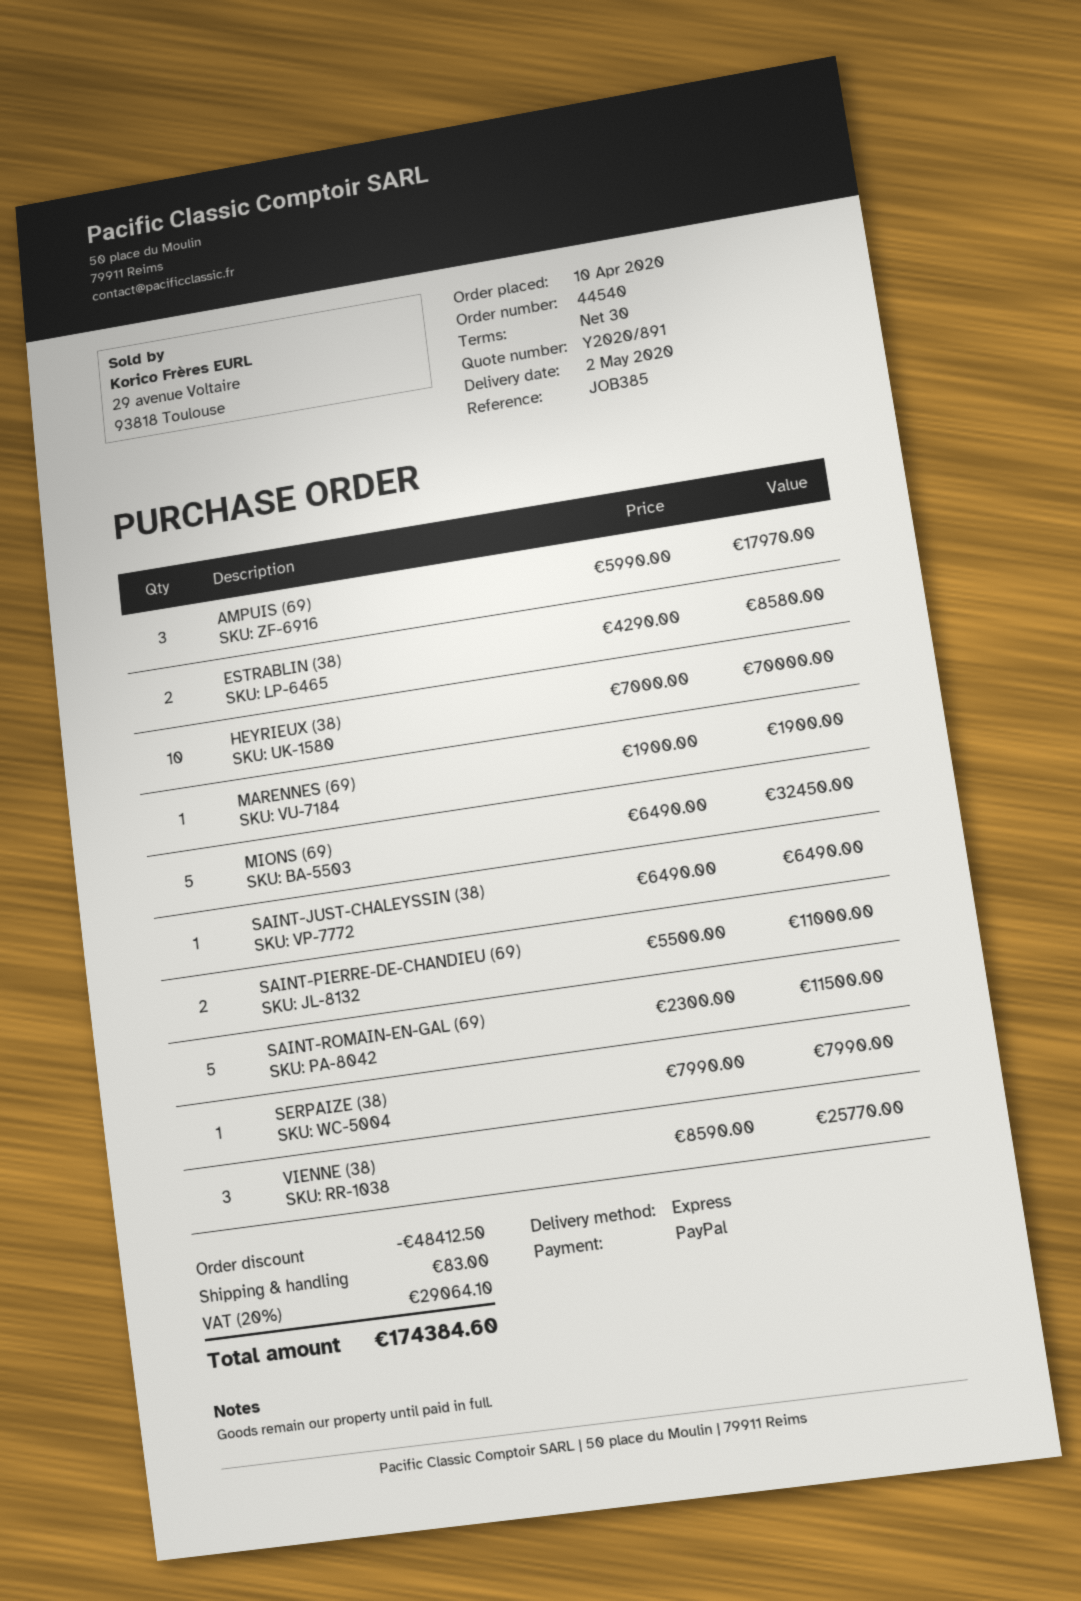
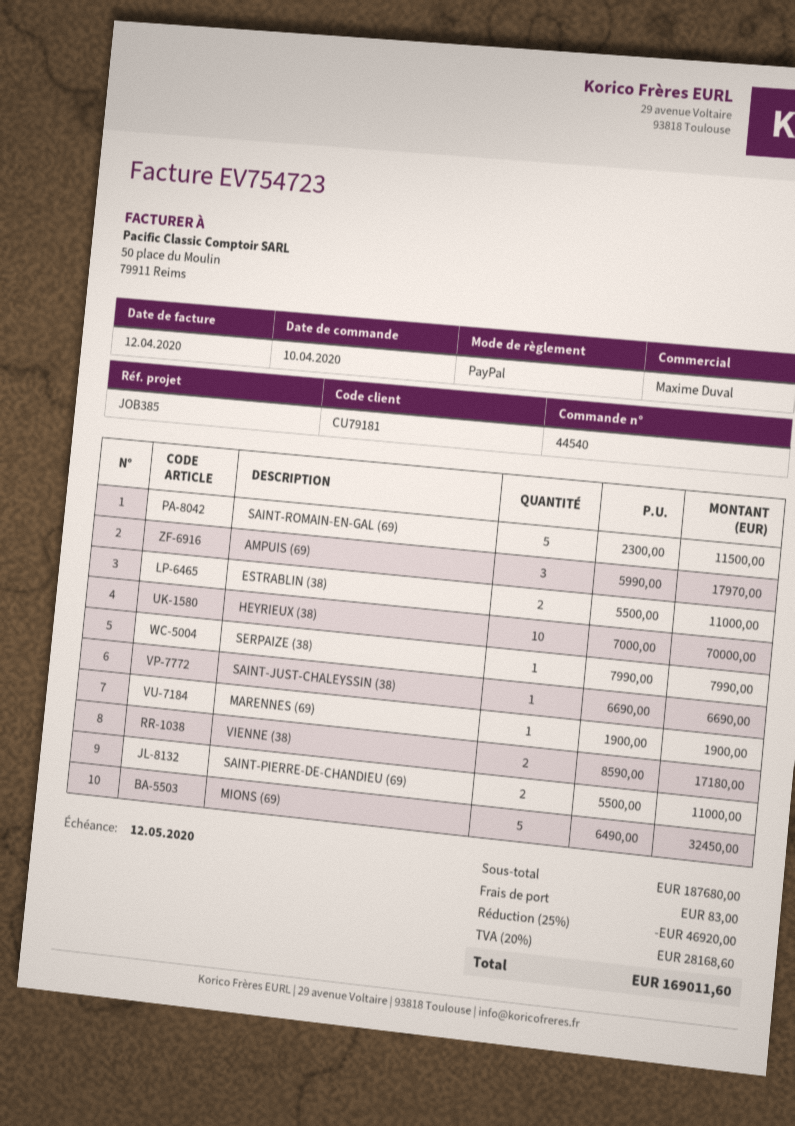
ESTRABLIN (38): 2 x 4290.00 = 8580.00 -> 2 x 5500.00 = 11000.00
SAINT-JUST-CHALEYSSIN (38): 1 x 6490.00 = 6490.00 -> 1 x 6690.00 = 6690.00
VIENNE (38): 3 x 8590.00 = 25770.00 -> 2 x 8590.00 = 17180.00
discount: 48412.50 -> 46920.00
tax: 20% = 29064.10 -> 20% = 28168.60
total: 174384.60 -> 169011.60

